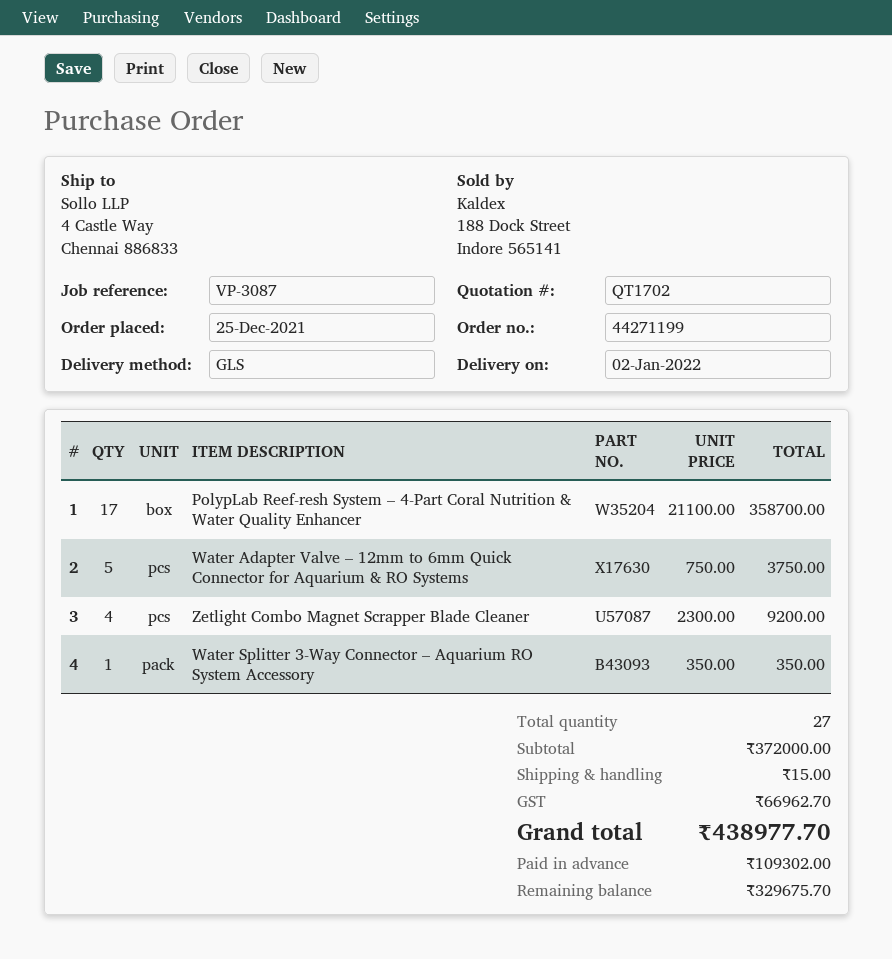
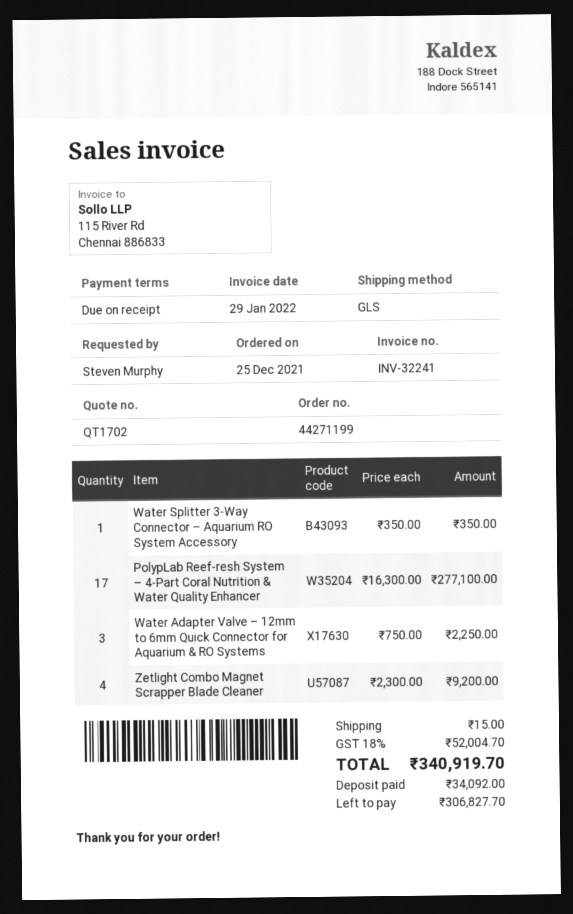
PolypLab Reef-resh System – 4-Part Coral Nutrition & Water Quality Enhancer: 17 x 21100.00 = 358700.00 -> 17 x 16300.00 = 277100.00
Water Adapter Valve – 12mm to 6mm Quick Connector for Aquarium & RO Systems: 5 x 750.00 = 3750.00 -> 3 x 750.00 = 2250.00
tax: 66962.70 -> 52004.70
total: 438977.70 -> 340919.70
deposit: 109302.00 -> 34092.00
balance: 329675.70 -> 306827.70

